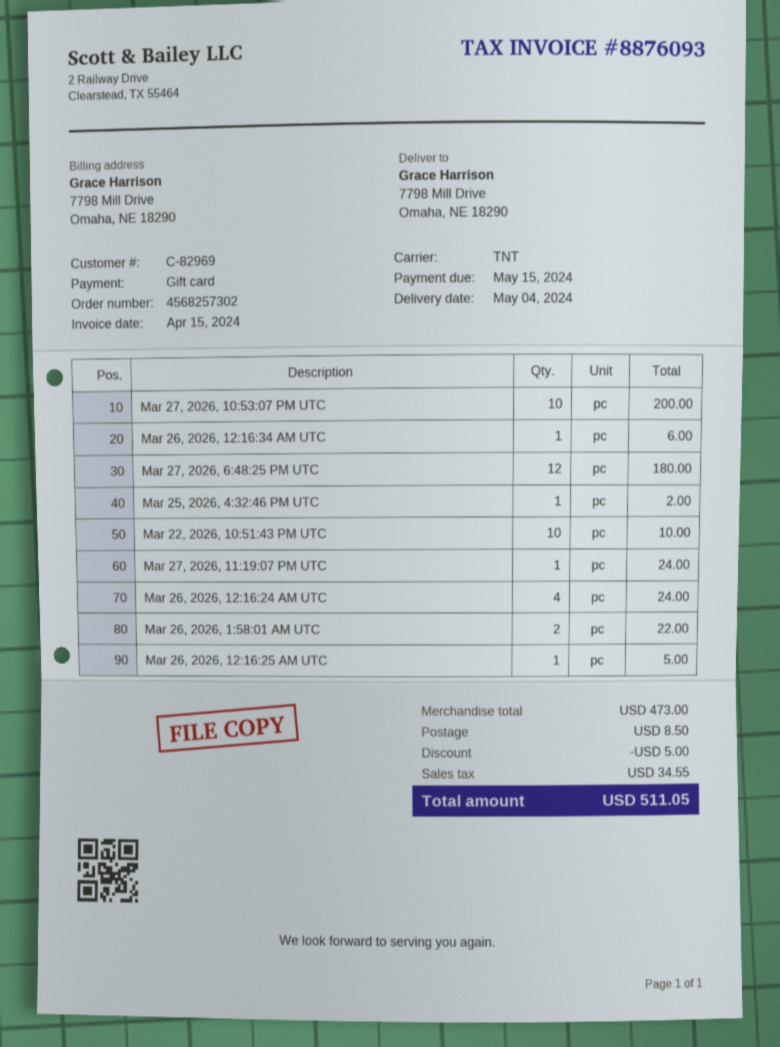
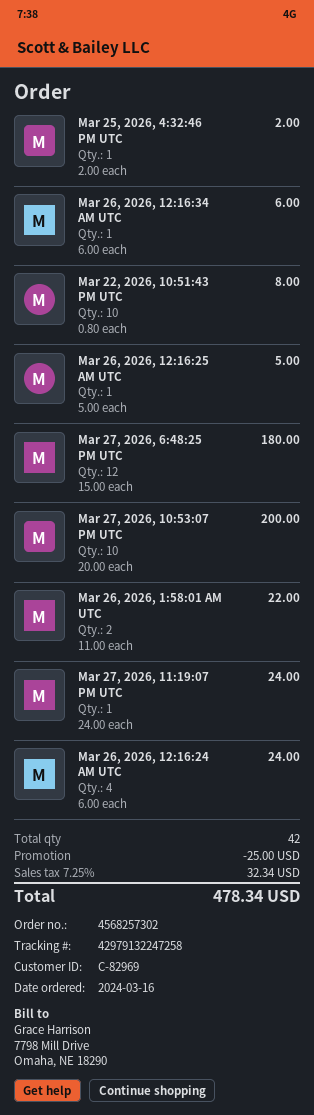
Mar 22, 2026, 10:51:43 PM UTC: 10 for 10.00 -> 10 for 8.00
discount: 5.00 -> 25.00
shipping: 8.50 -> none
tax: 34.55 -> 32.34
total: 511.05 -> 478.34

